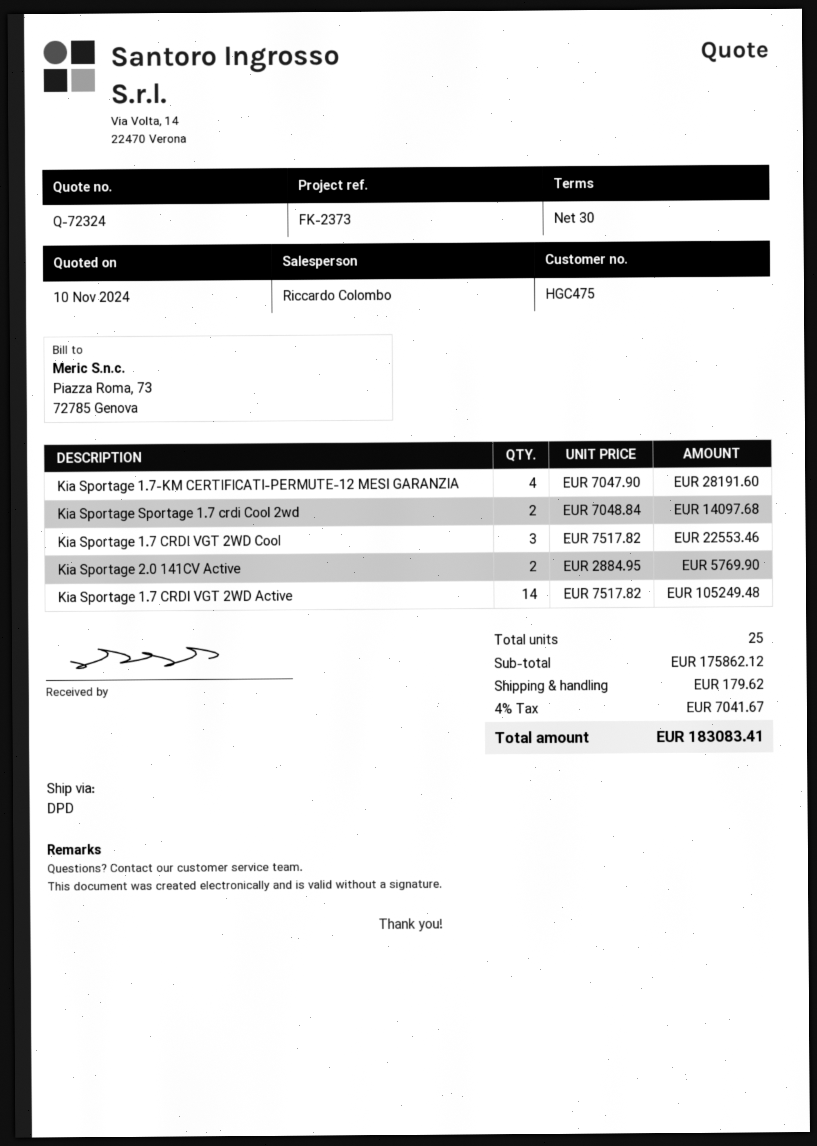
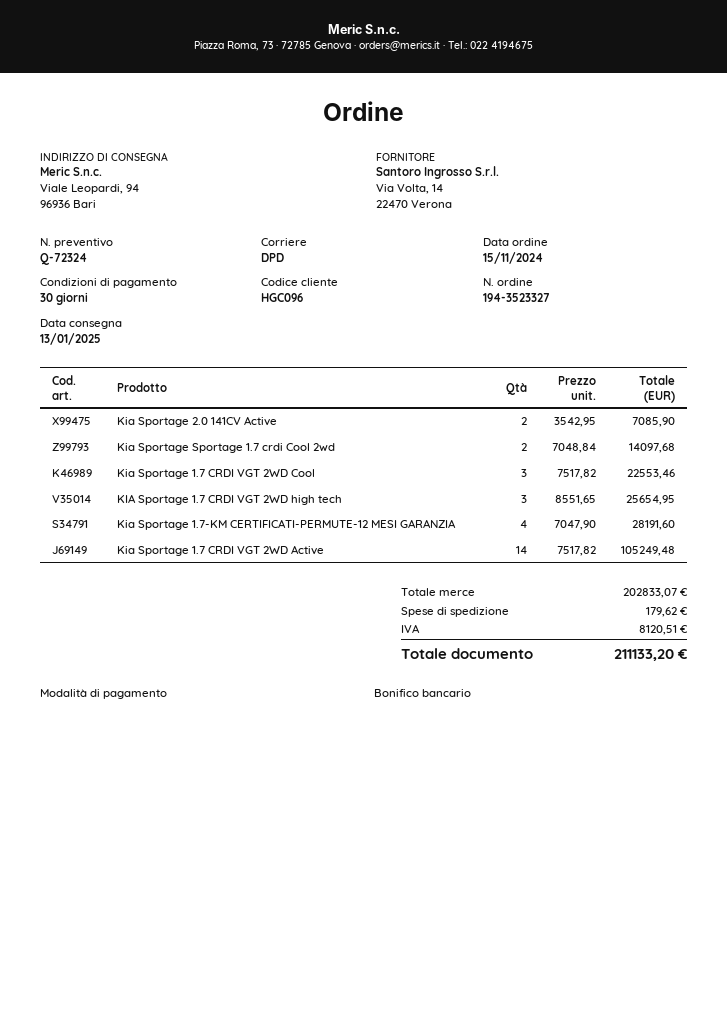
customer number: HGC475 -> HGC096
Kia Sportage 2.0 141CV Active: 2 x 2884.95 = 5769.90 -> 2 x 3542.95 = 7085.90
KIA Sportage 1.7 CRDI VGT 2WD high tech: none -> 3 x 8551.65 = 25654.95
subtotal: 175862.12 -> 202833.07
tax: 7041.67 -> 8120.51
total: 183083.41 -> 211133.20

